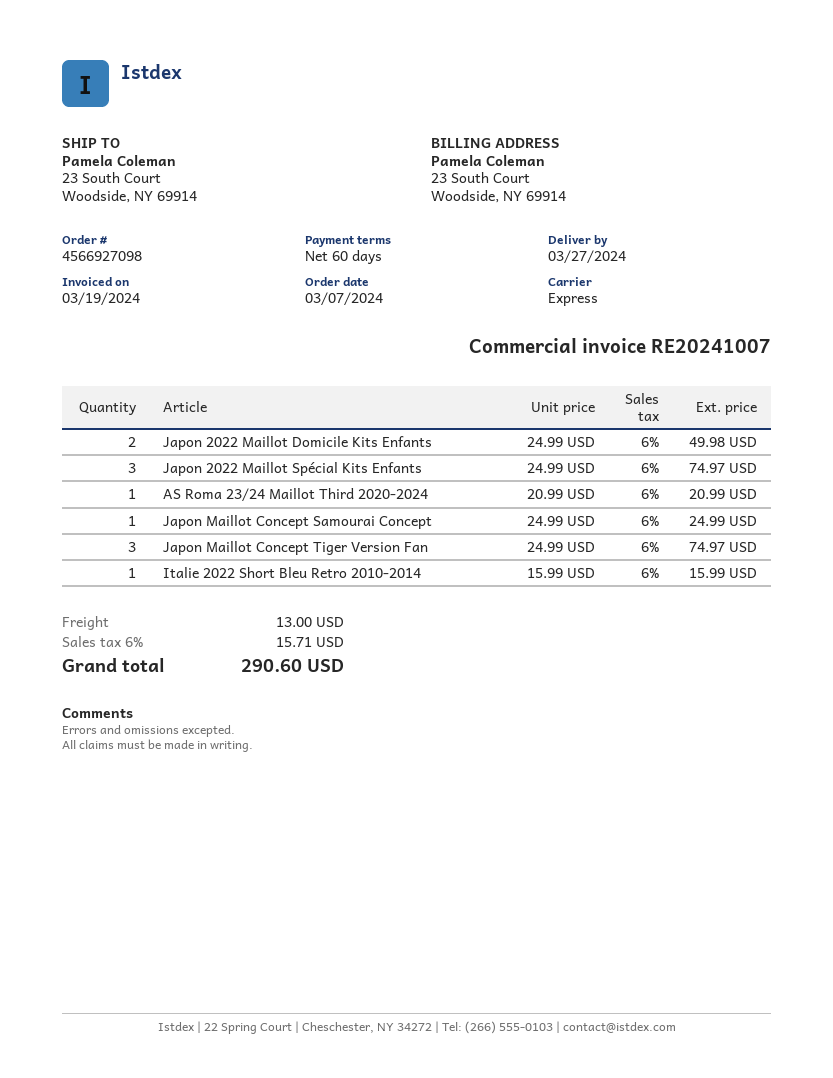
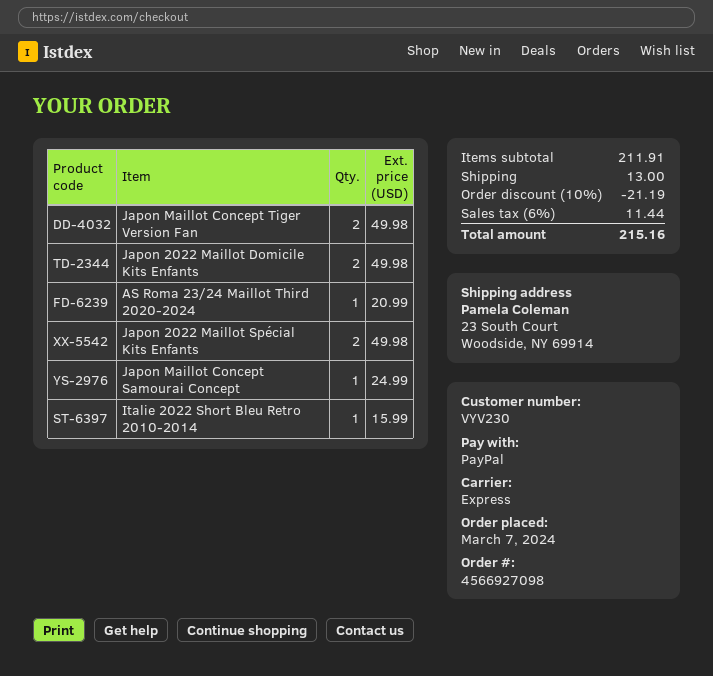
Japon 2022 Maillot Spécial Kits Enfants: 3 for 74.97 -> 2 for 49.98
Japon Maillot Concept Tiger Version Fan: 3 for 74.97 -> 2 for 49.98
discount: none -> 10% = 21.19
tax: 6% = 15.71 -> 6% = 11.44
total: 290.60 -> 215.16

